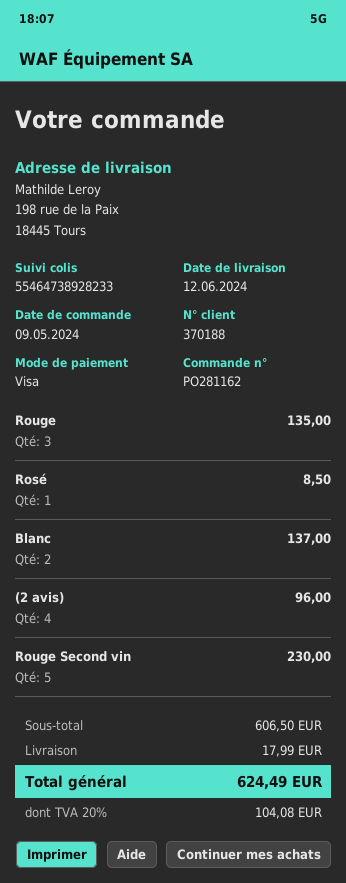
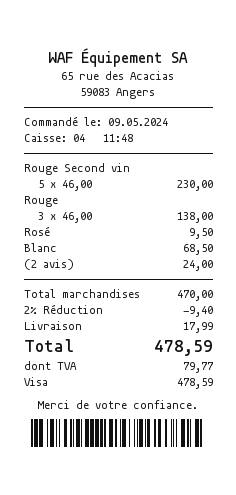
Rouge: 3 for 135.00 -> 3 for 138.00
Rosé: 1 for 8.50 -> 1 for 9.50
Blanc: 2 for 137.00 -> 1 for 68.50
(2 avis): 4 for 96.00 -> 1 for 24.00
subtotal: 606.50 -> 470.00
discount: none -> 2% = 9.40
tax: 104.08 -> 79.77
total: 624.49 -> 478.59

